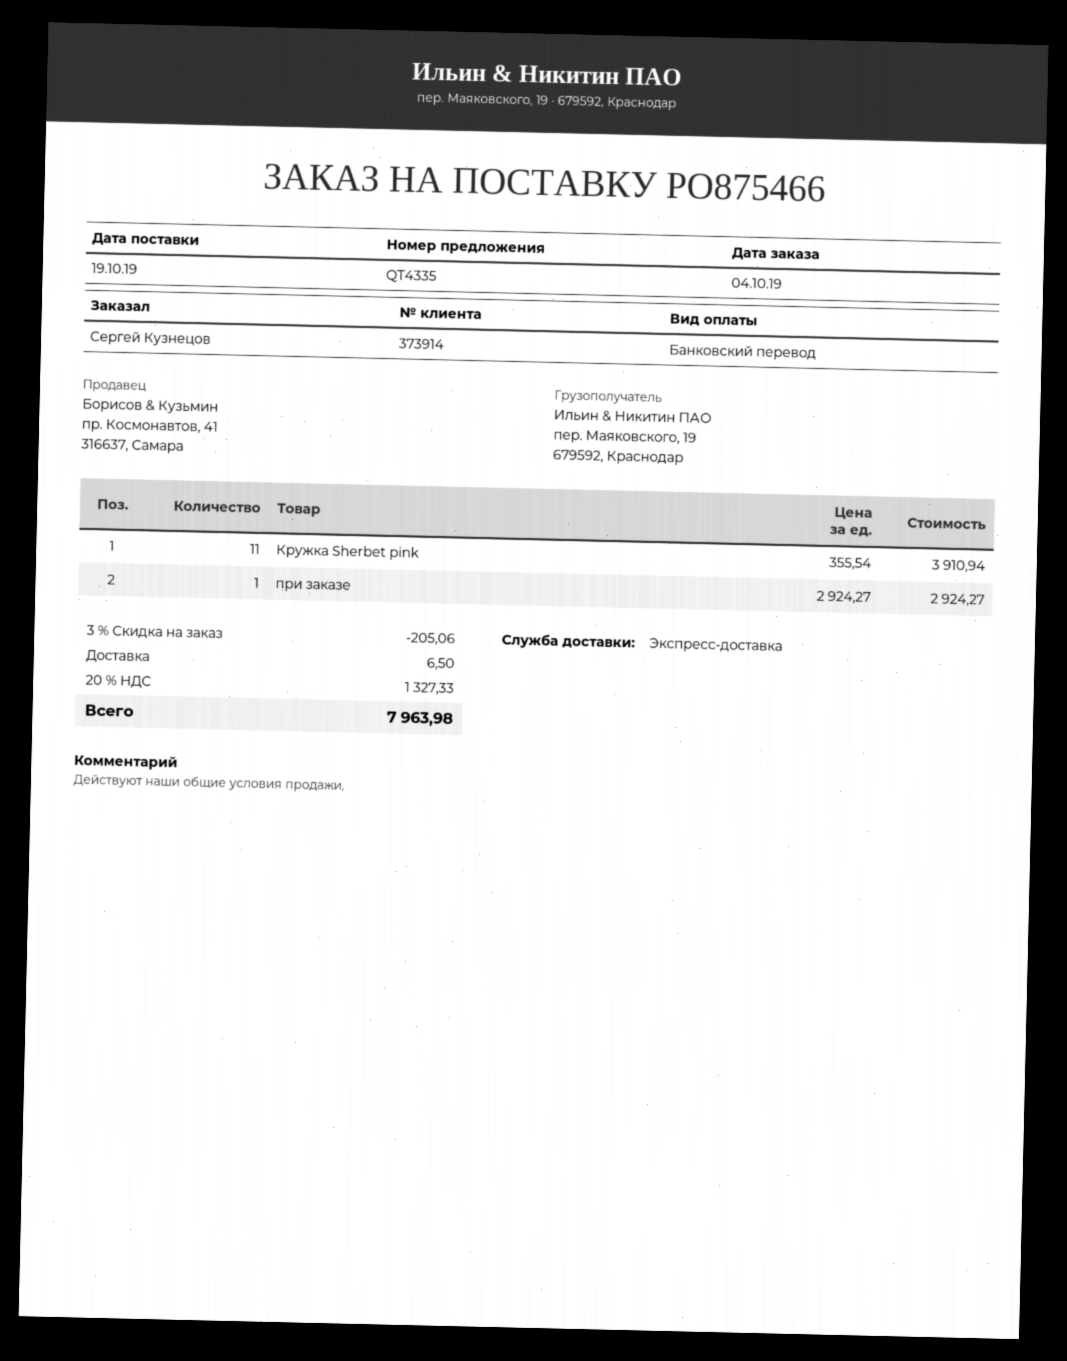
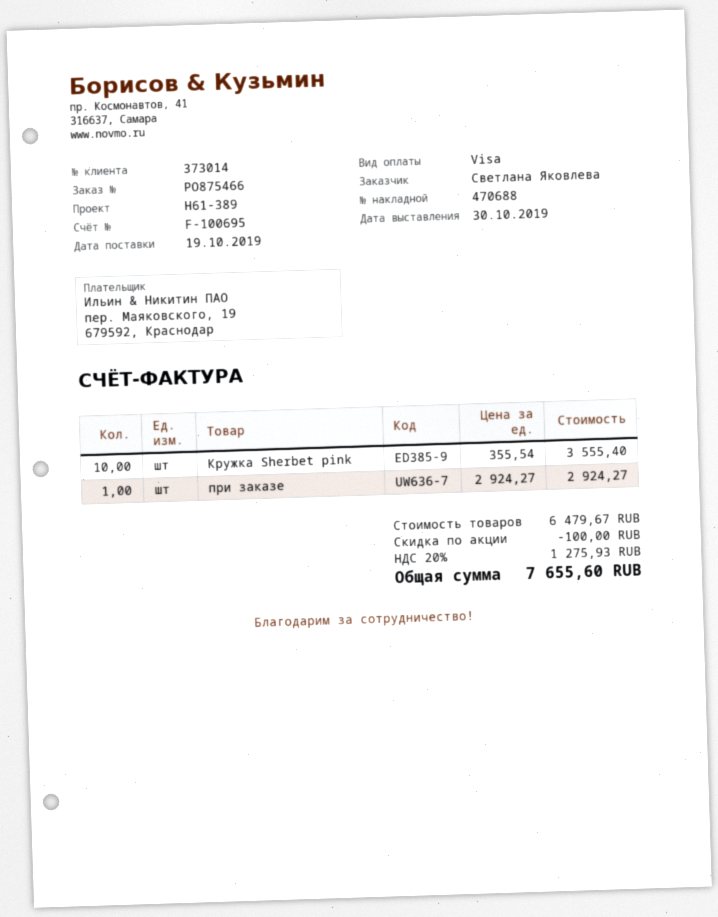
customer number: 373914 -> 373014
ordered by: Сергей Кузнецов -> Светлана Яковлева
payment method: bank transfer -> Visa
Кружка Sherbet pink: 11 x 355.54 = 3910.94 -> 10 x 355.54 = 3555.40
discount: 205.06 -> 100.00
shipping: 6.50 -> none
tax: 20% = 1327.33 -> 20% = 1275.93
total: 7963.98 -> 7655.60

